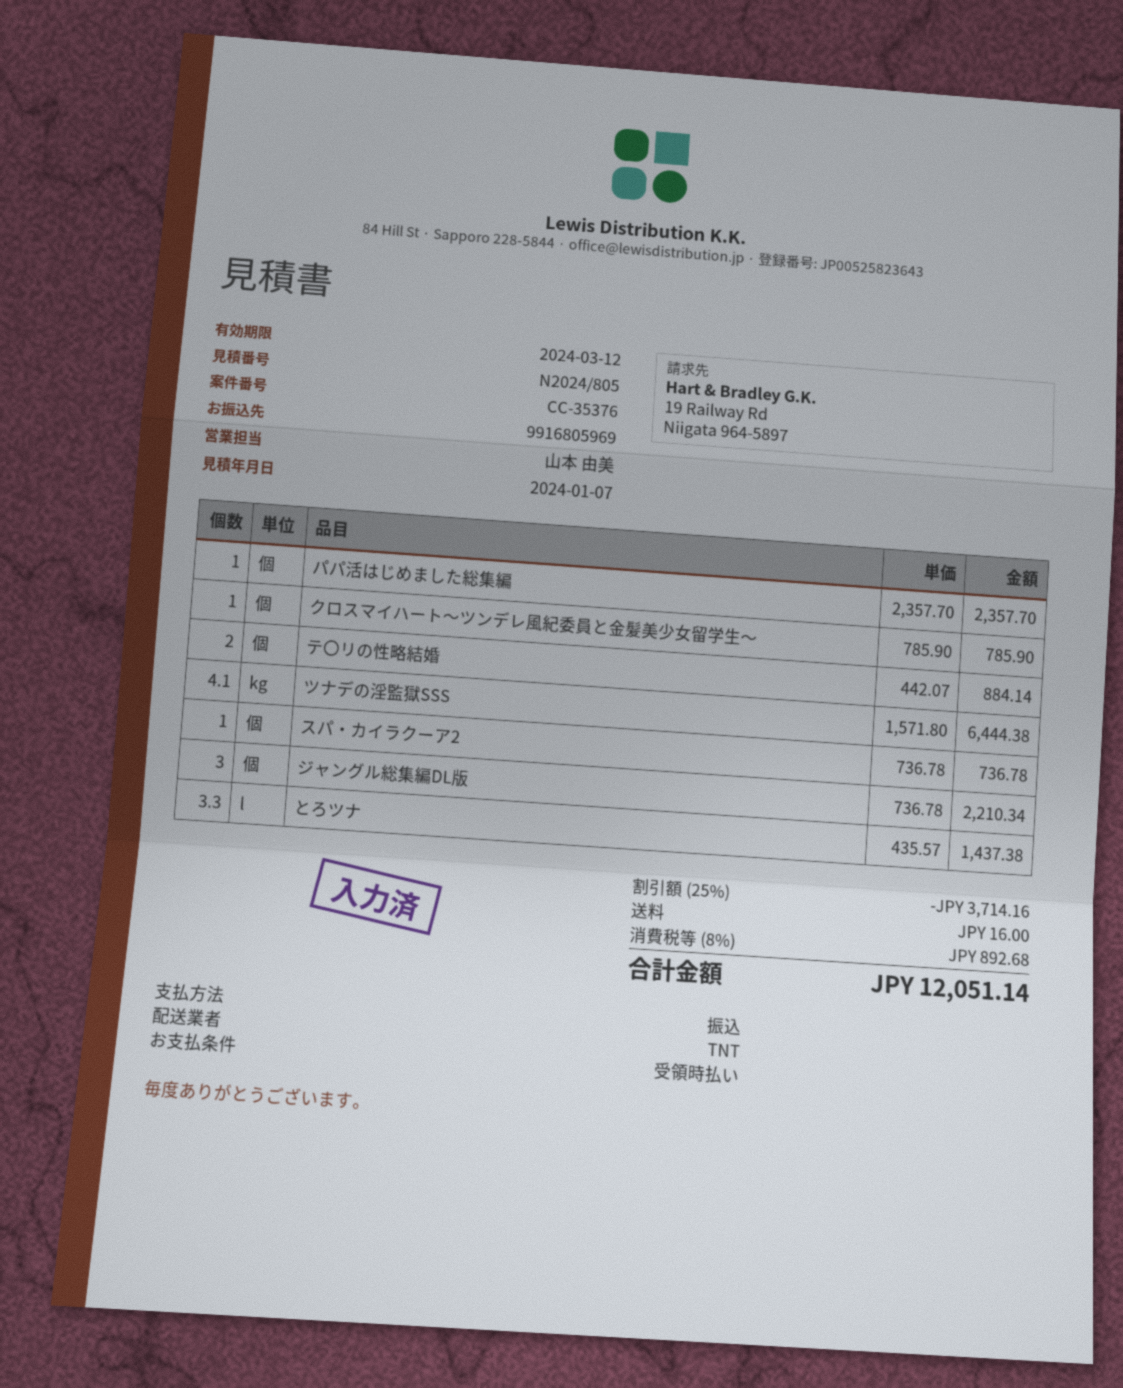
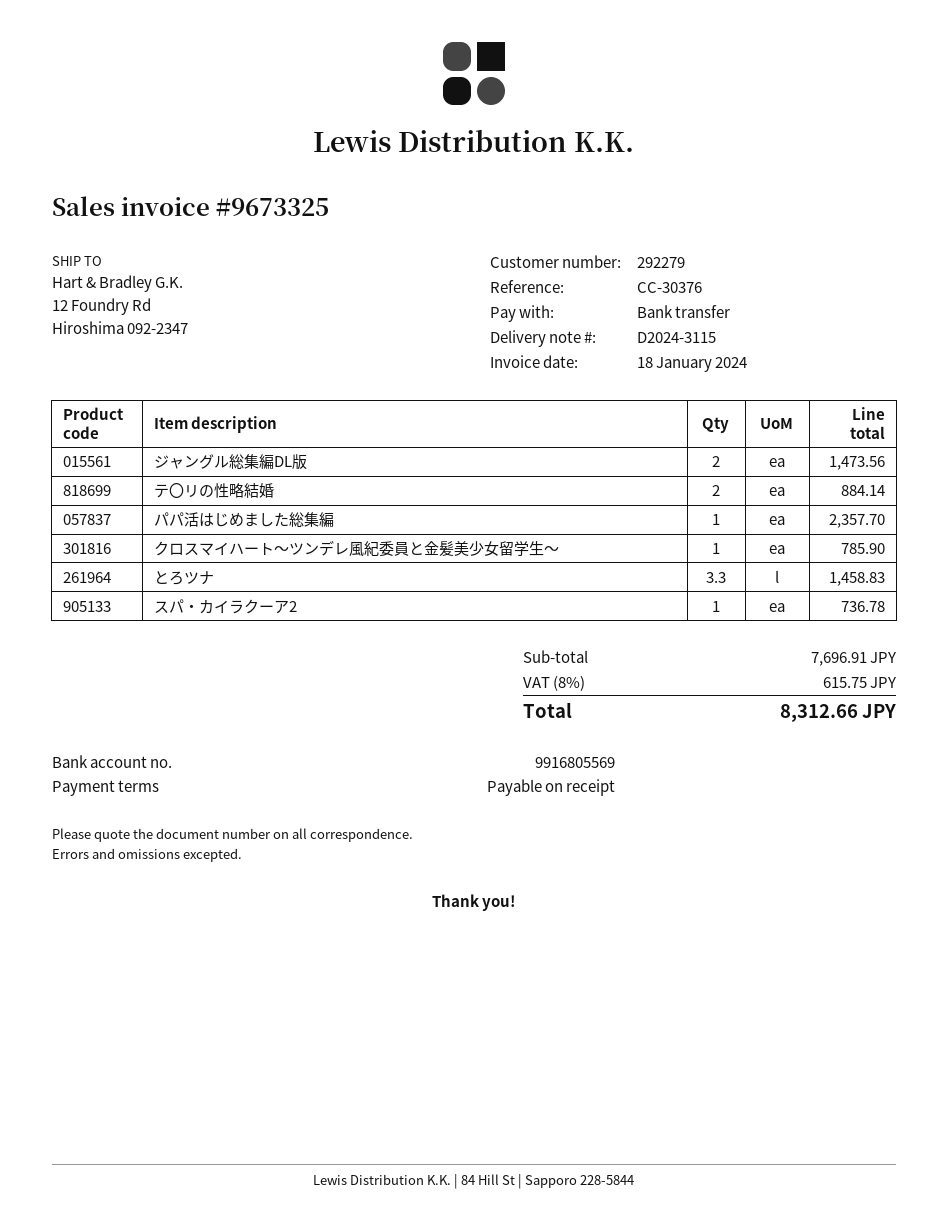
reference: CC-35376 -> CC-30376
bank account: 9916805969 -> 9916805569
ツナデの淫監獄SSS: 4.1 for 6444.38 -> none
ジャングル総集編DL版: 3 for 2210.34 -> 2 for 1473.56
とろツナ: 3.3 for 1437.38 -> 3.3 for 1458.83
discount: 25% = 3714.16 -> none
shipping: 16.00 -> none
tax: 8% = 892.68 -> 8% = 615.75
total: 12051.14 -> 8312.66

